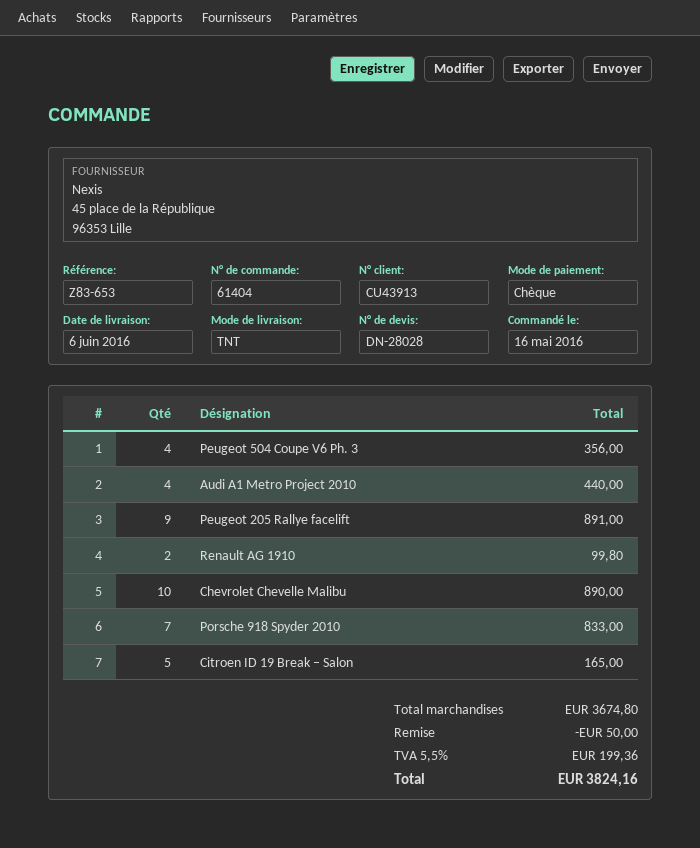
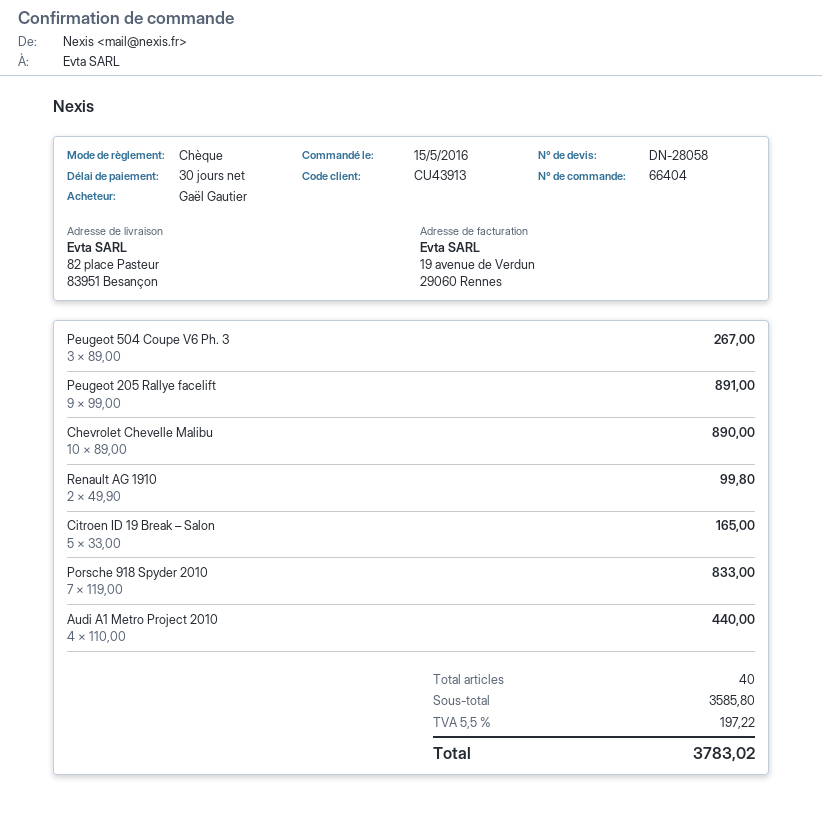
quote number: DN-28028 -> DN-28058
order number: 61404 -> 66404
order date: 2016-05-16 -> 2016-05-15
Peugeot 504 Coupe V6 Ph. 3: 4 for 356.00 -> 3 for 267.00
subtotal: 3674.80 -> 3585.80
discount: 50.00 -> none
tax: 5.5% = 199.36 -> 5.5% = 197.22
total: 3824.16 -> 3783.02

